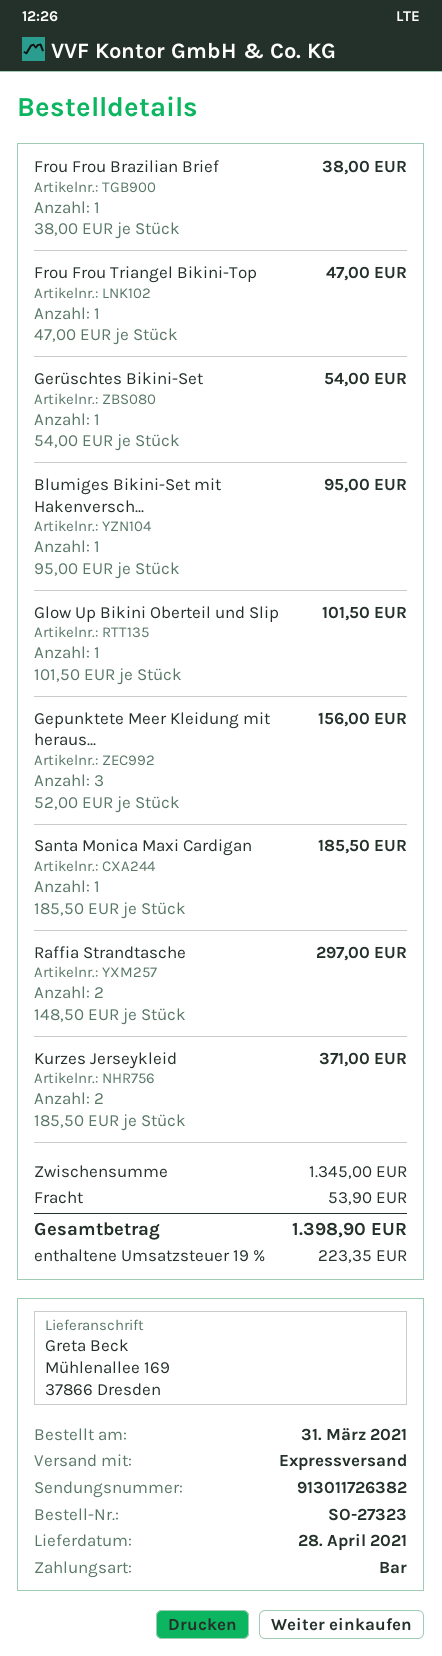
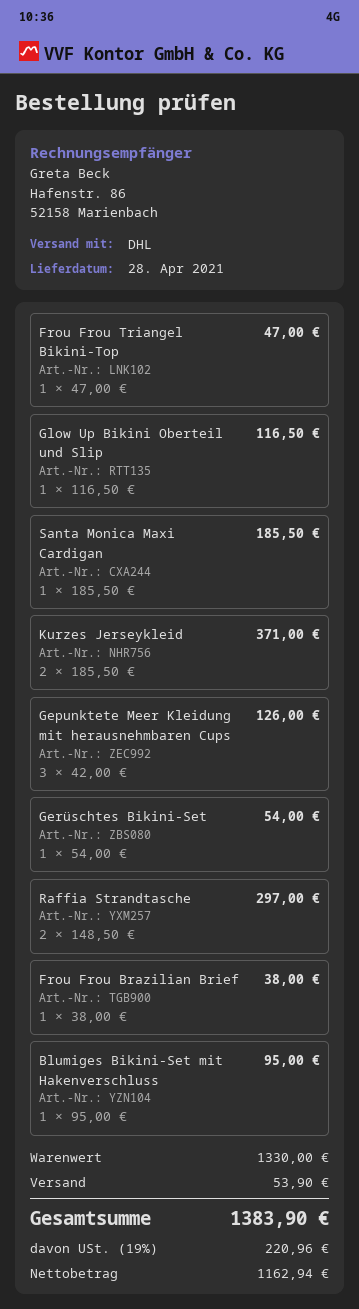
shipping method: express -> DHL
Glow Up Bikini Oberteil und Slip: 1 x 101.50 = 101.50 -> 1 x 116.50 = 116.50
Gepunktete Meer Kleidung mit heraus...: 3 x 52.00 = 156.00 -> 3 x 42.00 = 126.00
subtotal: 1345.00 -> 1330.00
tax: 19% = 223.35 -> 19% = 220.96
total: 1398.90 -> 1383.90

